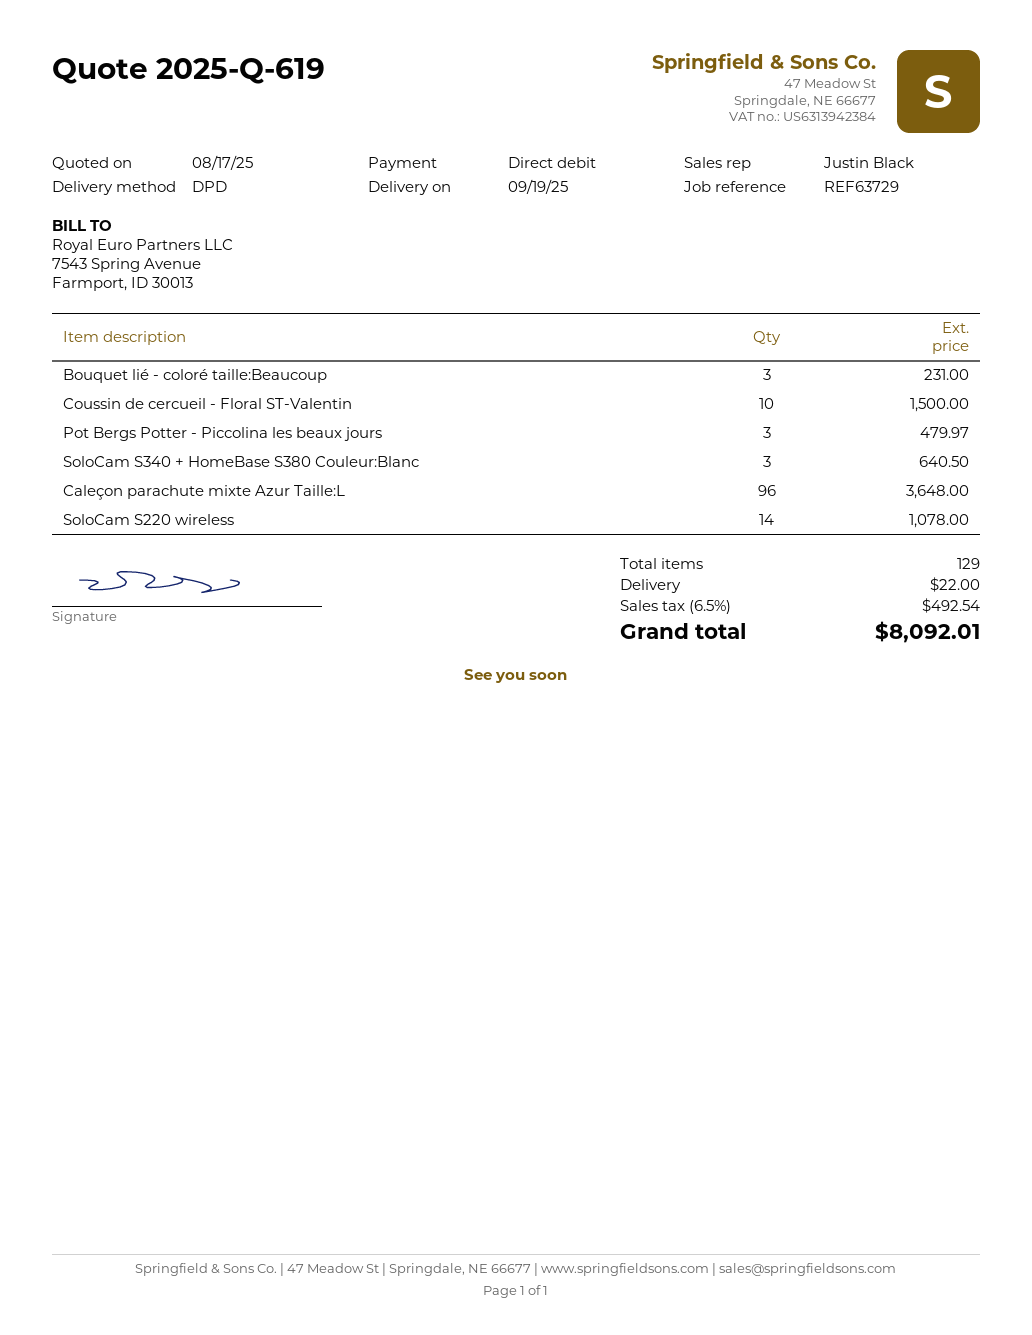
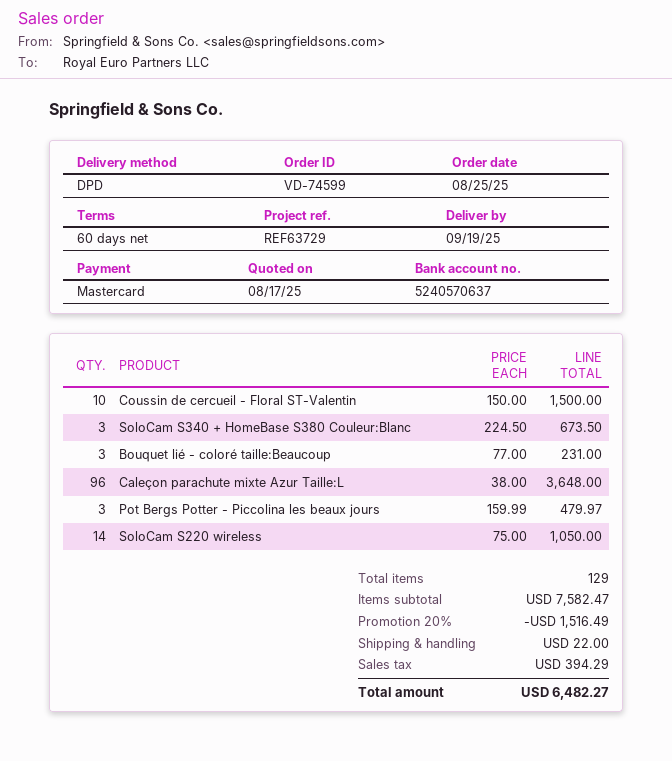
payment method: direct debit -> Mastercard
SoloCam S340 + HomeBase S380 Couleur:Blanc: 3 for 640.50 -> 3 for 673.50
SoloCam S220 wireless: 14 for 1078.00 -> 14 for 1050.00
discount: none -> 20% = 1516.49
tax: 492.54 -> 394.29
total: 8092.01 -> 6482.27

